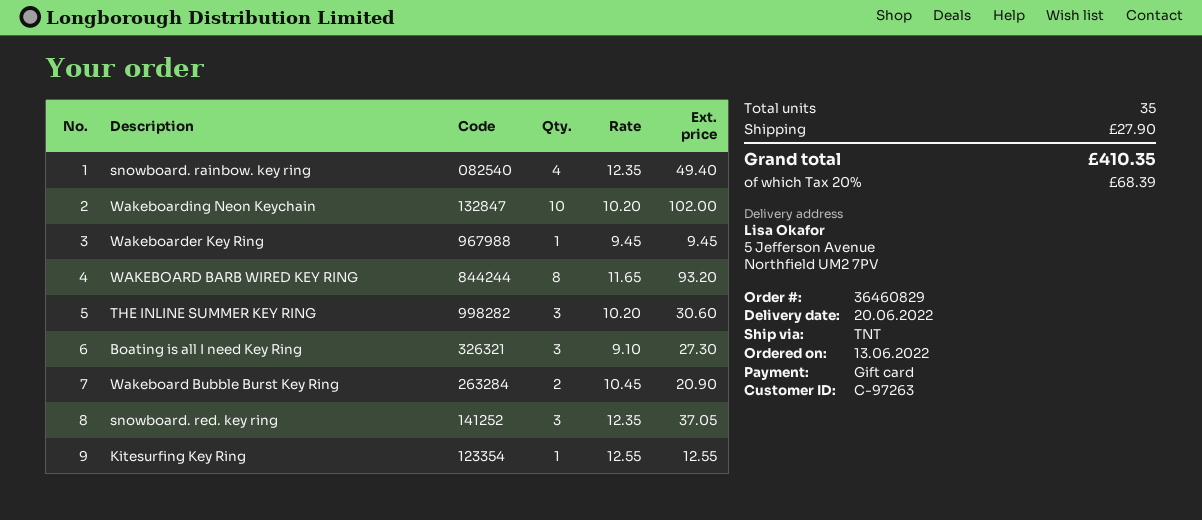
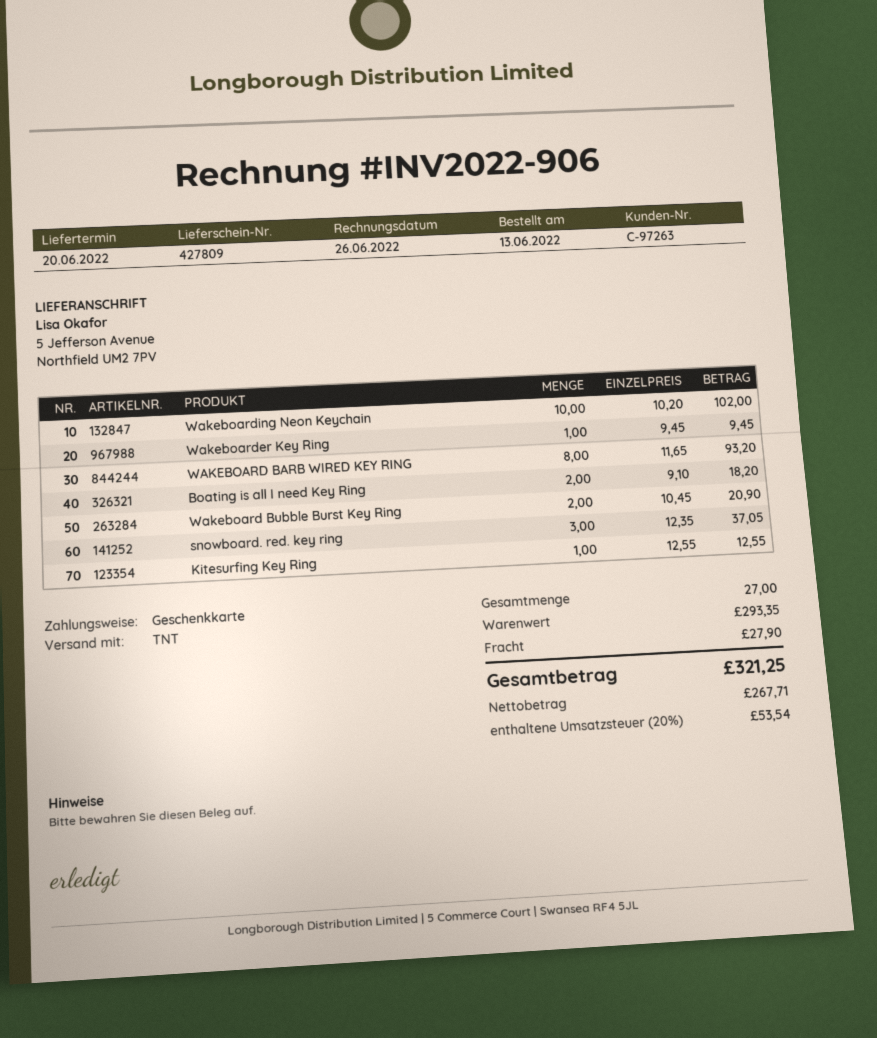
snowboard. rainbow. key ring: 4 x 12.35 = 49.40 -> none
THE INLINE SUMMER KEY RING: 3 x 10.20 = 30.60 -> none
Boating is all I need Key Ring: 3 x 9.10 = 27.30 -> 2 x 9.10 = 18.20
total quantity: 35 -> 27
tax: 20% = 68.39 -> 20% = 53.54
total: 410.35 -> 321.25

